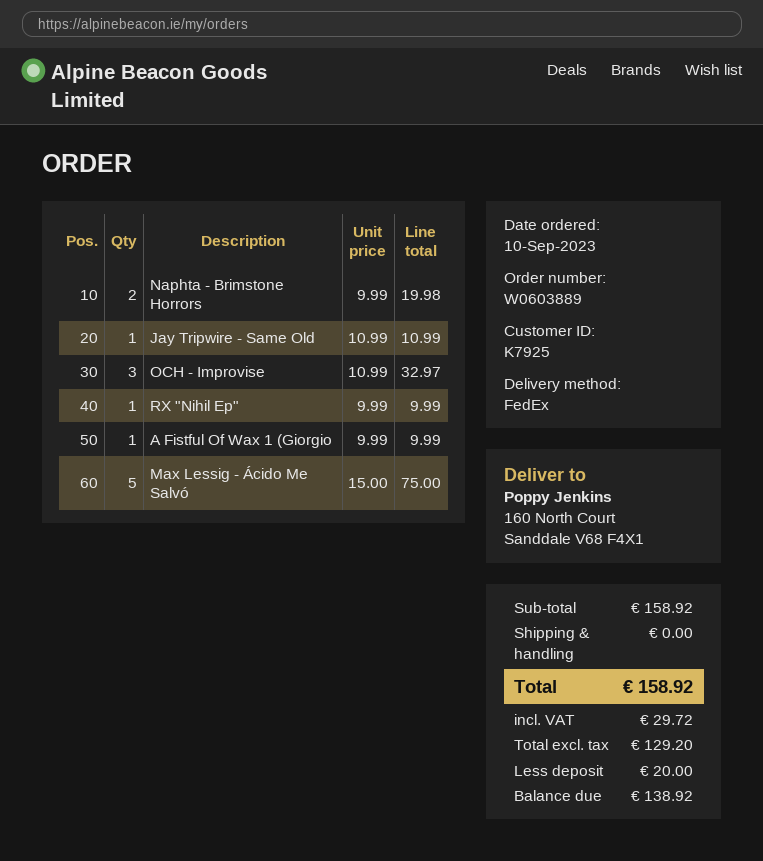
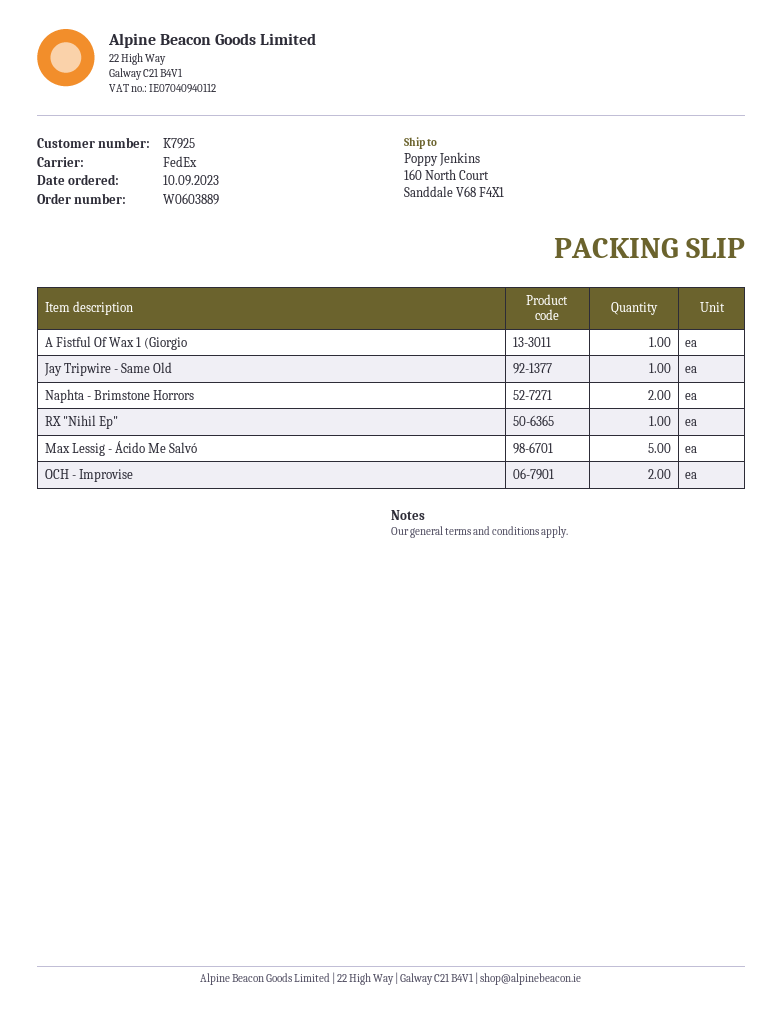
OCH - Improvise: 3 -> 2

